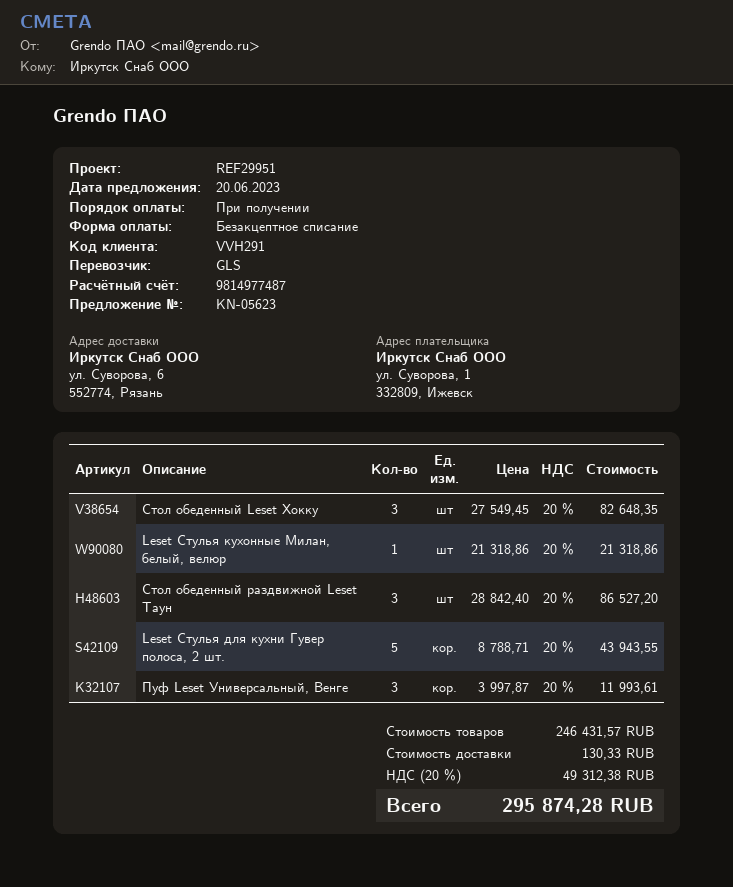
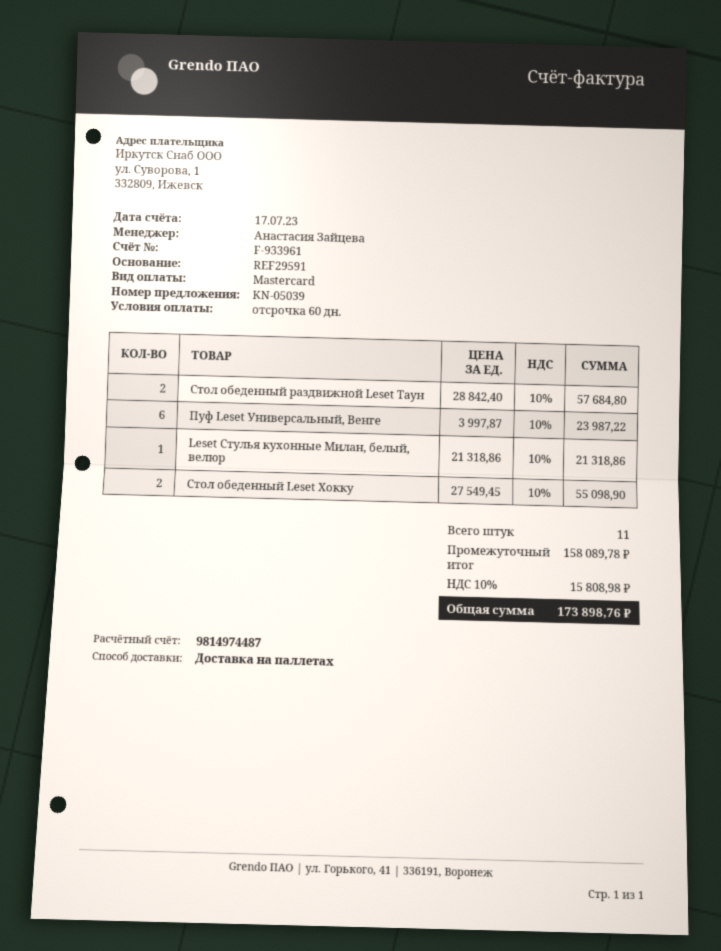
quote number: KN-05623 -> KN-05039
payment terms: on receipt -> 60 days
reference: REF29951 -> REF29591
payment method: direct debit -> Mastercard
bank account: 9814977487 -> 9814974487
shipping method: GLS -> pallet freight
Стол обеденный Leset Хокку: 3 x 27549.45 = 82648.35 -> 2 x 27549.45 = 55098.90
Стол обеденный раздвижной Leset Таун: 3 x 28842.40 = 86527.20 -> 2 x 28842.40 = 57684.80
Leset Стулья для кухни Гувер полоса, 2 шт.: 5 x 8788.71 = 43943.55 -> none
Пуф Leset Универсальный, Венге: 3 x 3997.87 = 11993.61 -> 6 x 3997.87 = 23987.22
subtotal: 246431.57 -> 158089.78
shipping: 130.33 -> none
tax: 20% = 49312.38 -> 10% = 15808.98
total: 295874.28 -> 173898.76

